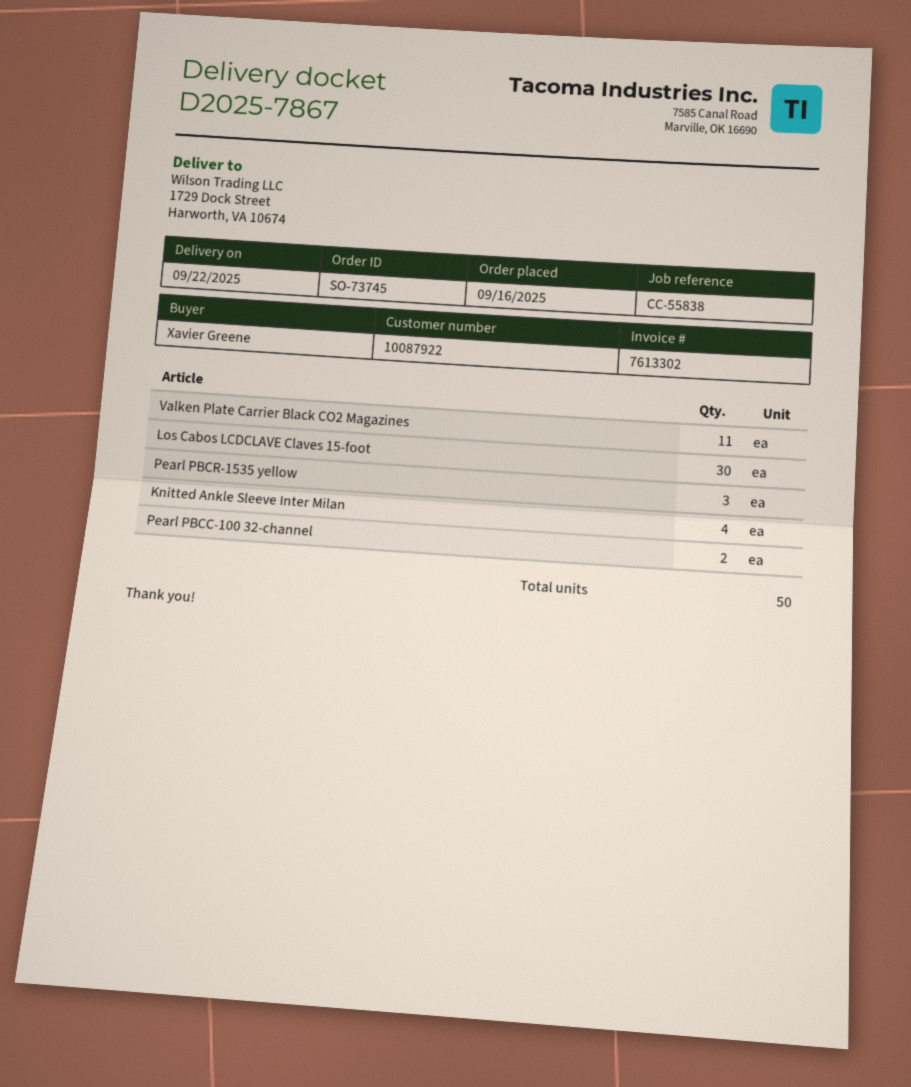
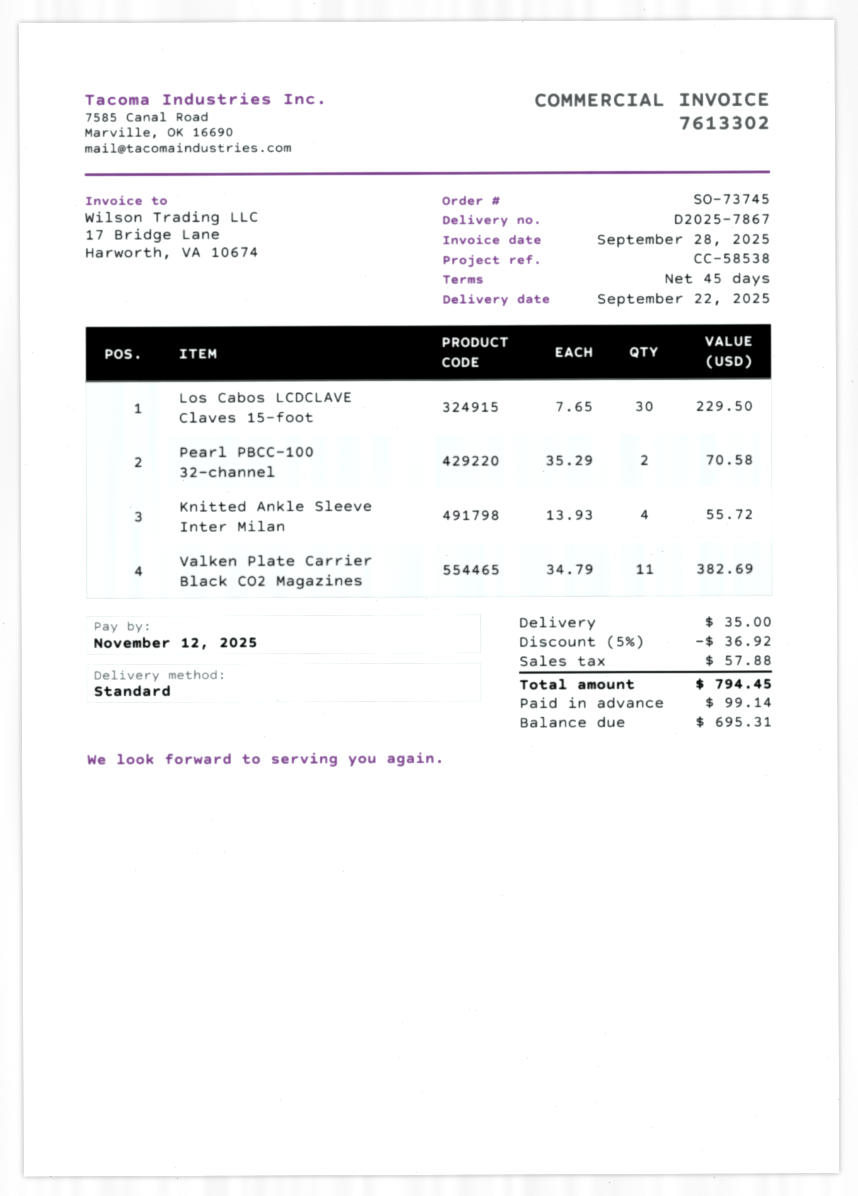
reference: CC-55838 -> CC-58538
Pearl PBCR-1535 yellow: 3 -> none

